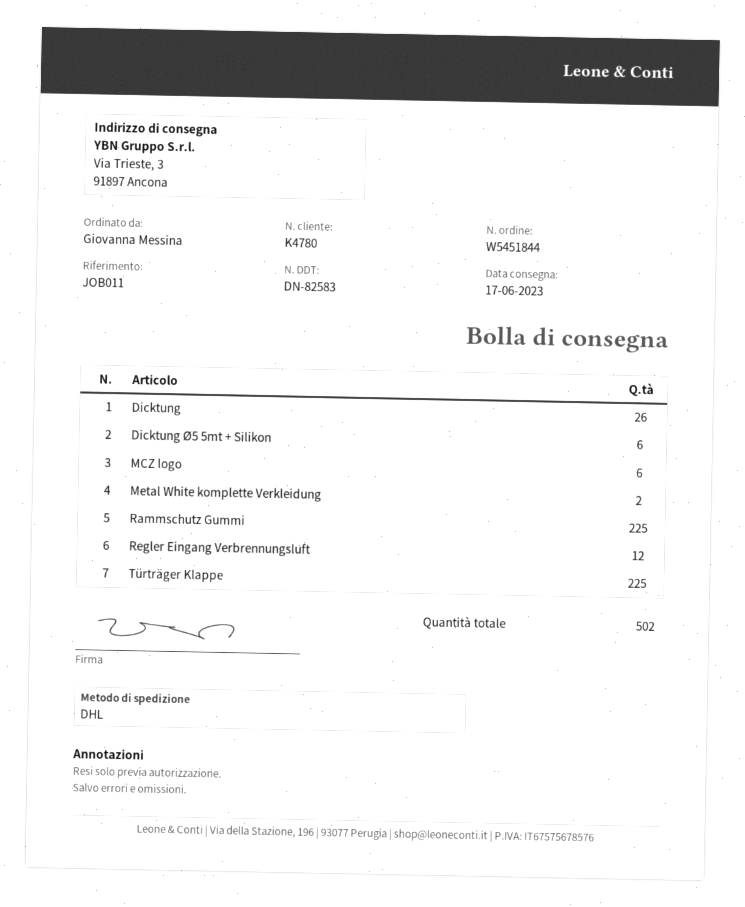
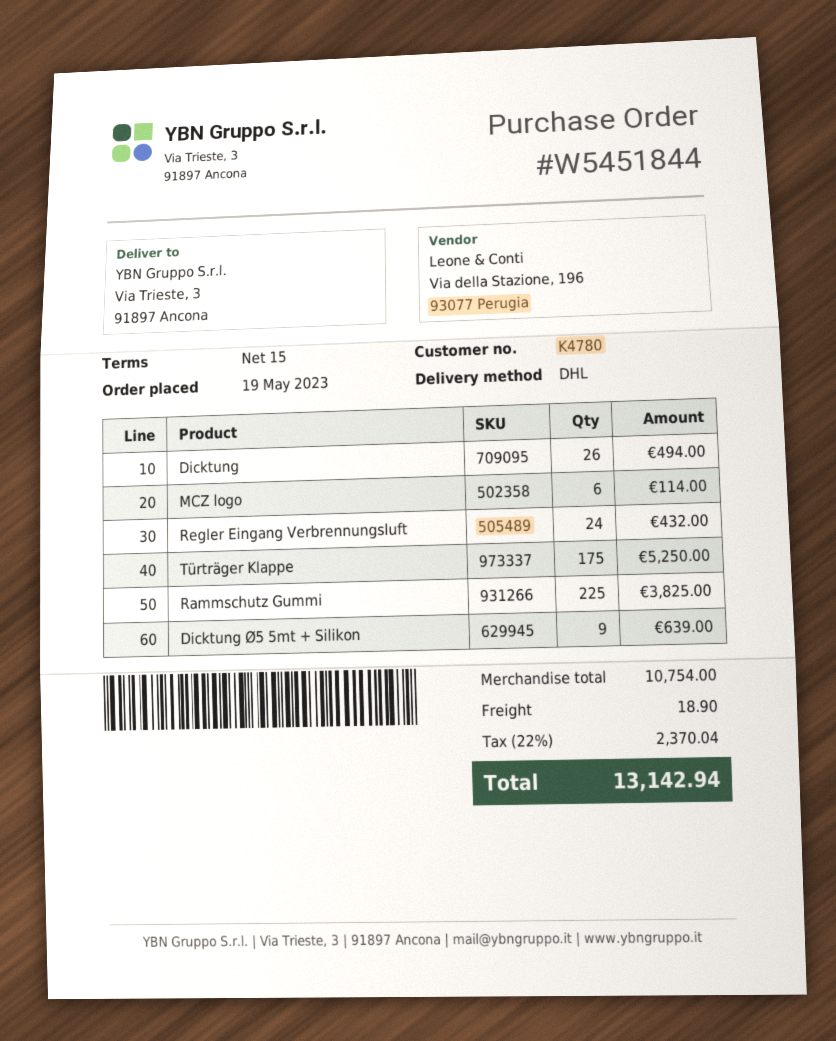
Dicktung Ø5 5mt + Silikon: 6 -> 9
Metal White komplette Verkleidung: 2 -> none
Regler Eingang Verbrennungsluft: 12 -> 24
Türträger Klappe: 225 -> 175

